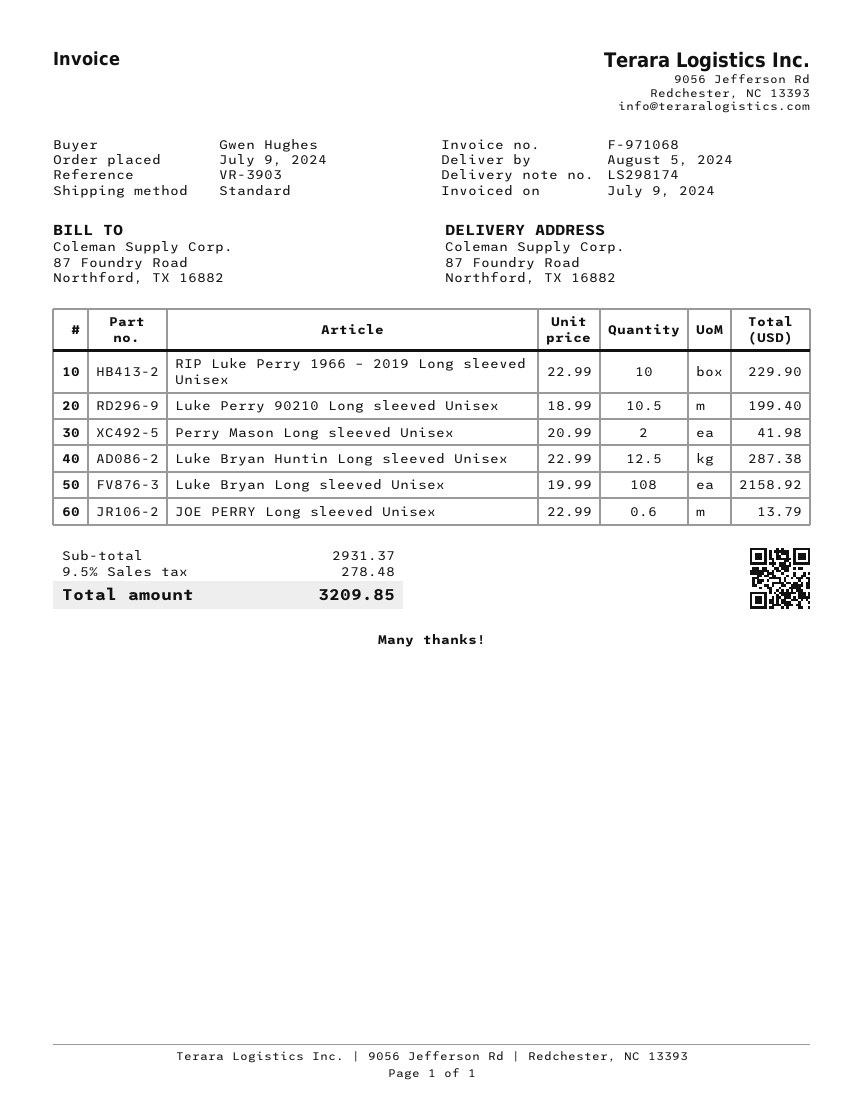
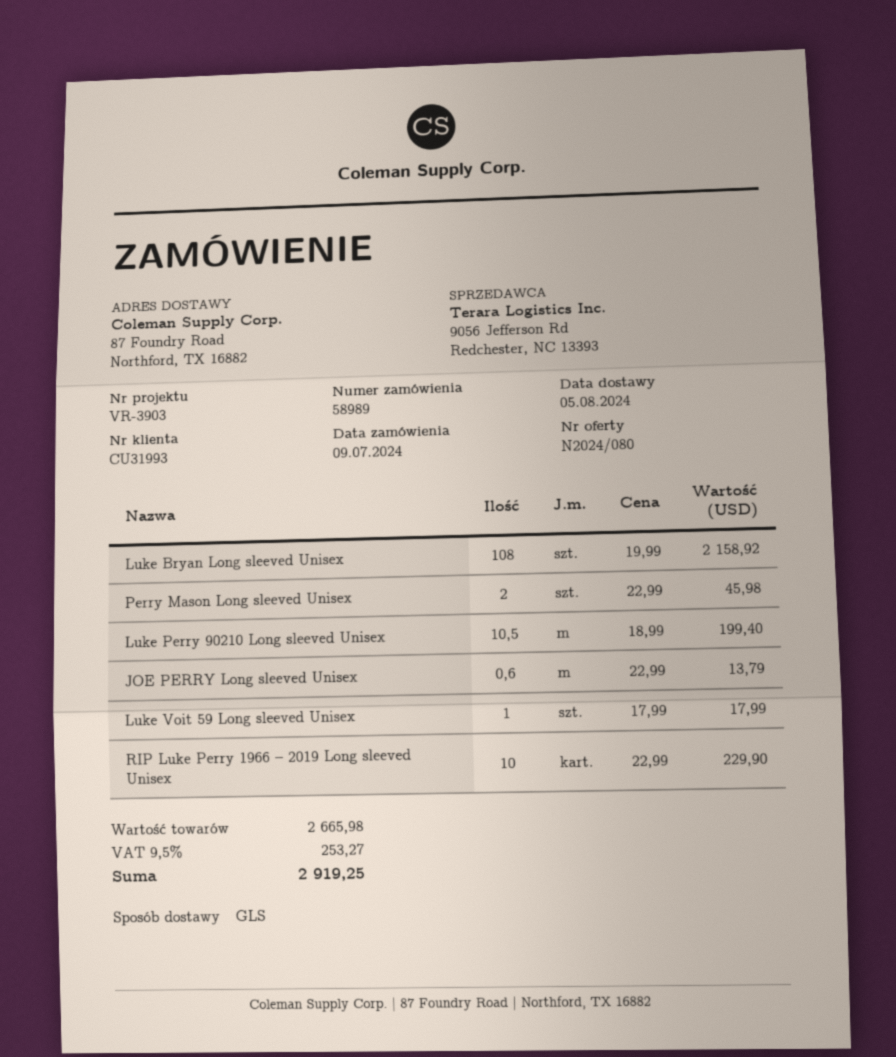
shipping method: standard -> GLS
Perry Mason Long sleeved Unisex: 2 x 20.99 = 41.98 -> 2 x 22.99 = 45.98
Luke Bryan Huntin Long sleeved Unisex: 12.5 x 22.99 = 287.38 -> none
Luke Voit 59 Long sleeved Unisex: none -> 1 x 17.99 = 17.99
subtotal: 2931.37 -> 2665.98
tax: 9.5% = 278.48 -> 9.5% = 253.27
total: 3209.85 -> 2919.25

